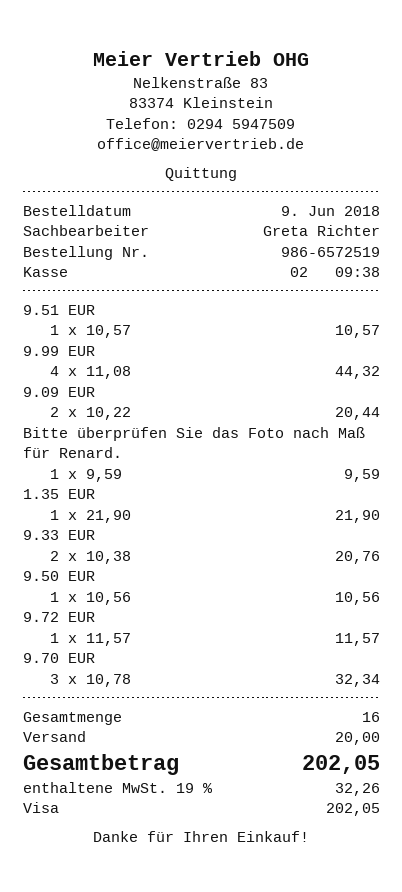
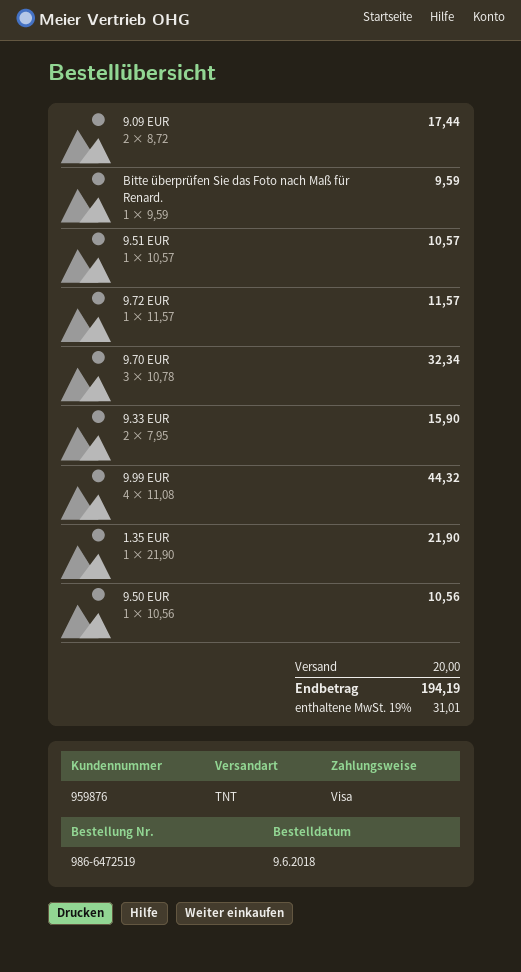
order number: 986-6572519 -> 986-6472519
9.09 EUR: 2 x 10.22 = 20.44 -> 2 x 8.72 = 17.44
9.33 EUR: 2 x 10.38 = 20.76 -> 2 x 7.95 = 15.90
tax: 19% = 32.26 -> 19% = 31.01
total: 202.05 -> 194.19

